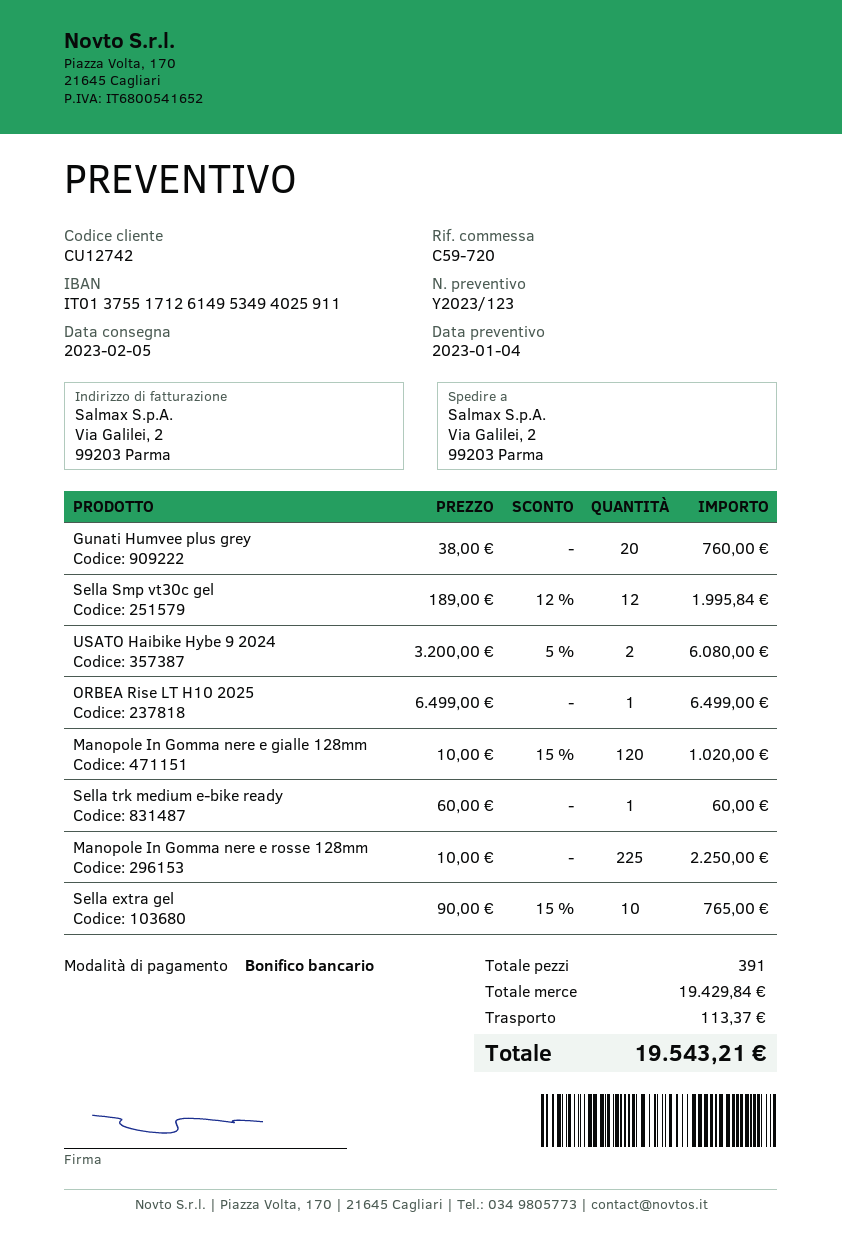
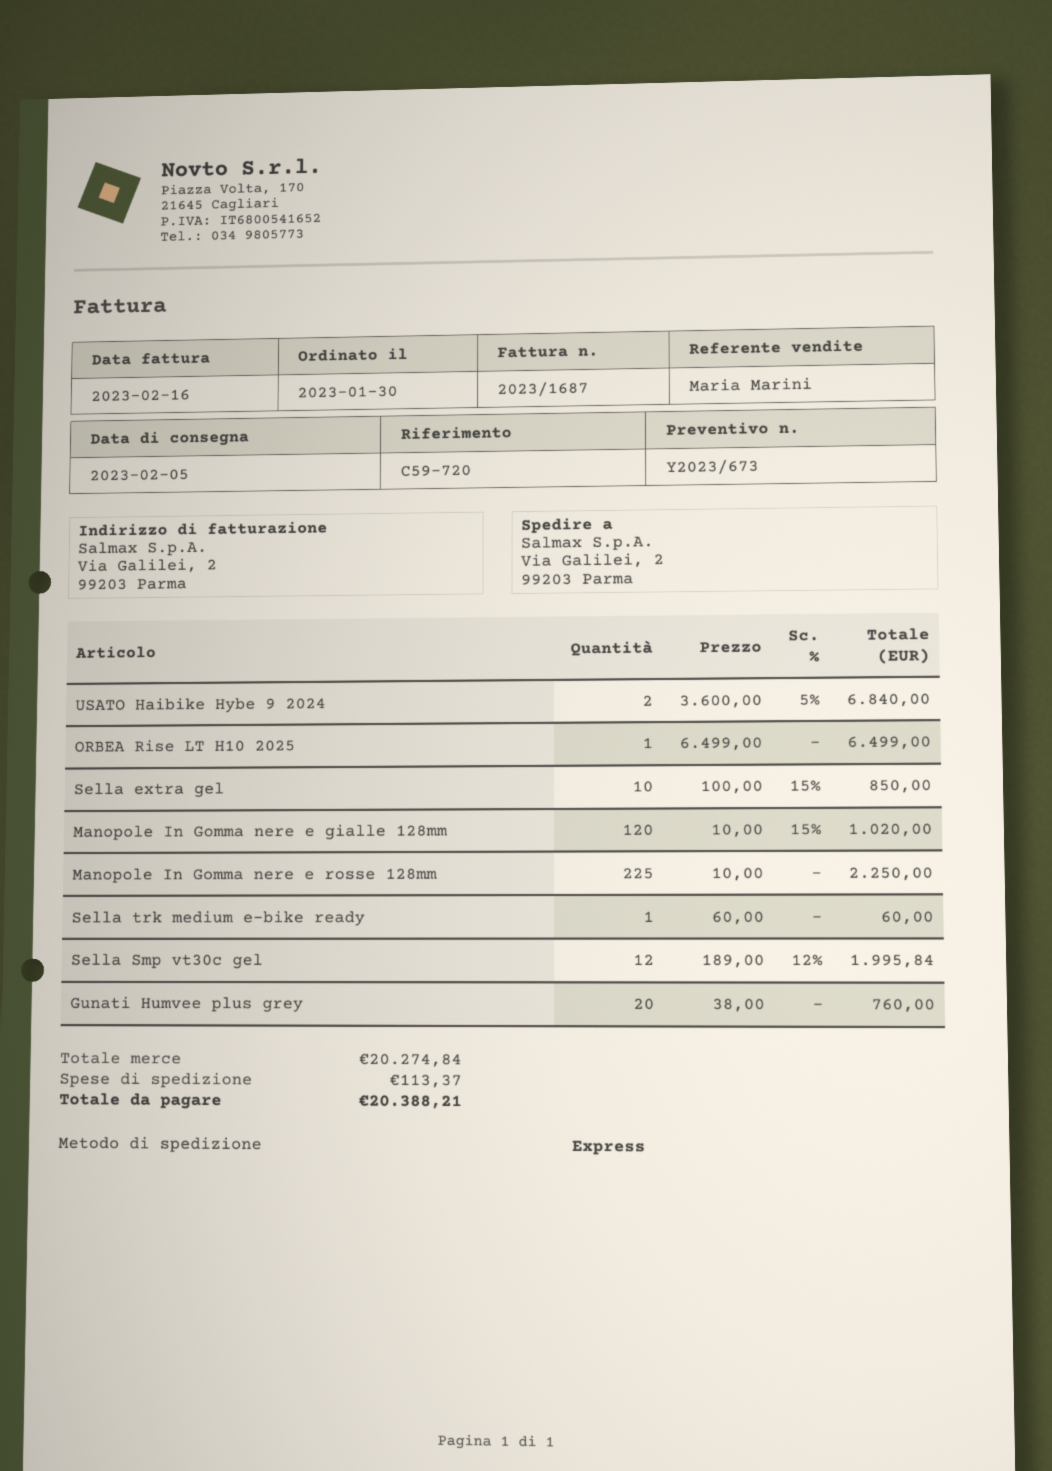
quote number: Y2023/123 -> Y2023/673
USATO Haibike Hybe 9 2024: 2 x 3200.00 - 5% = 6080.00 -> 2 x 3600.00 - 5% = 6840.00
Sella extra gel: 10 x 90.00 - 15% = 765.00 -> 10 x 100.00 - 15% = 850.00
subtotal: 19429.84 -> 20274.84
total: 19543.21 -> 20388.21

